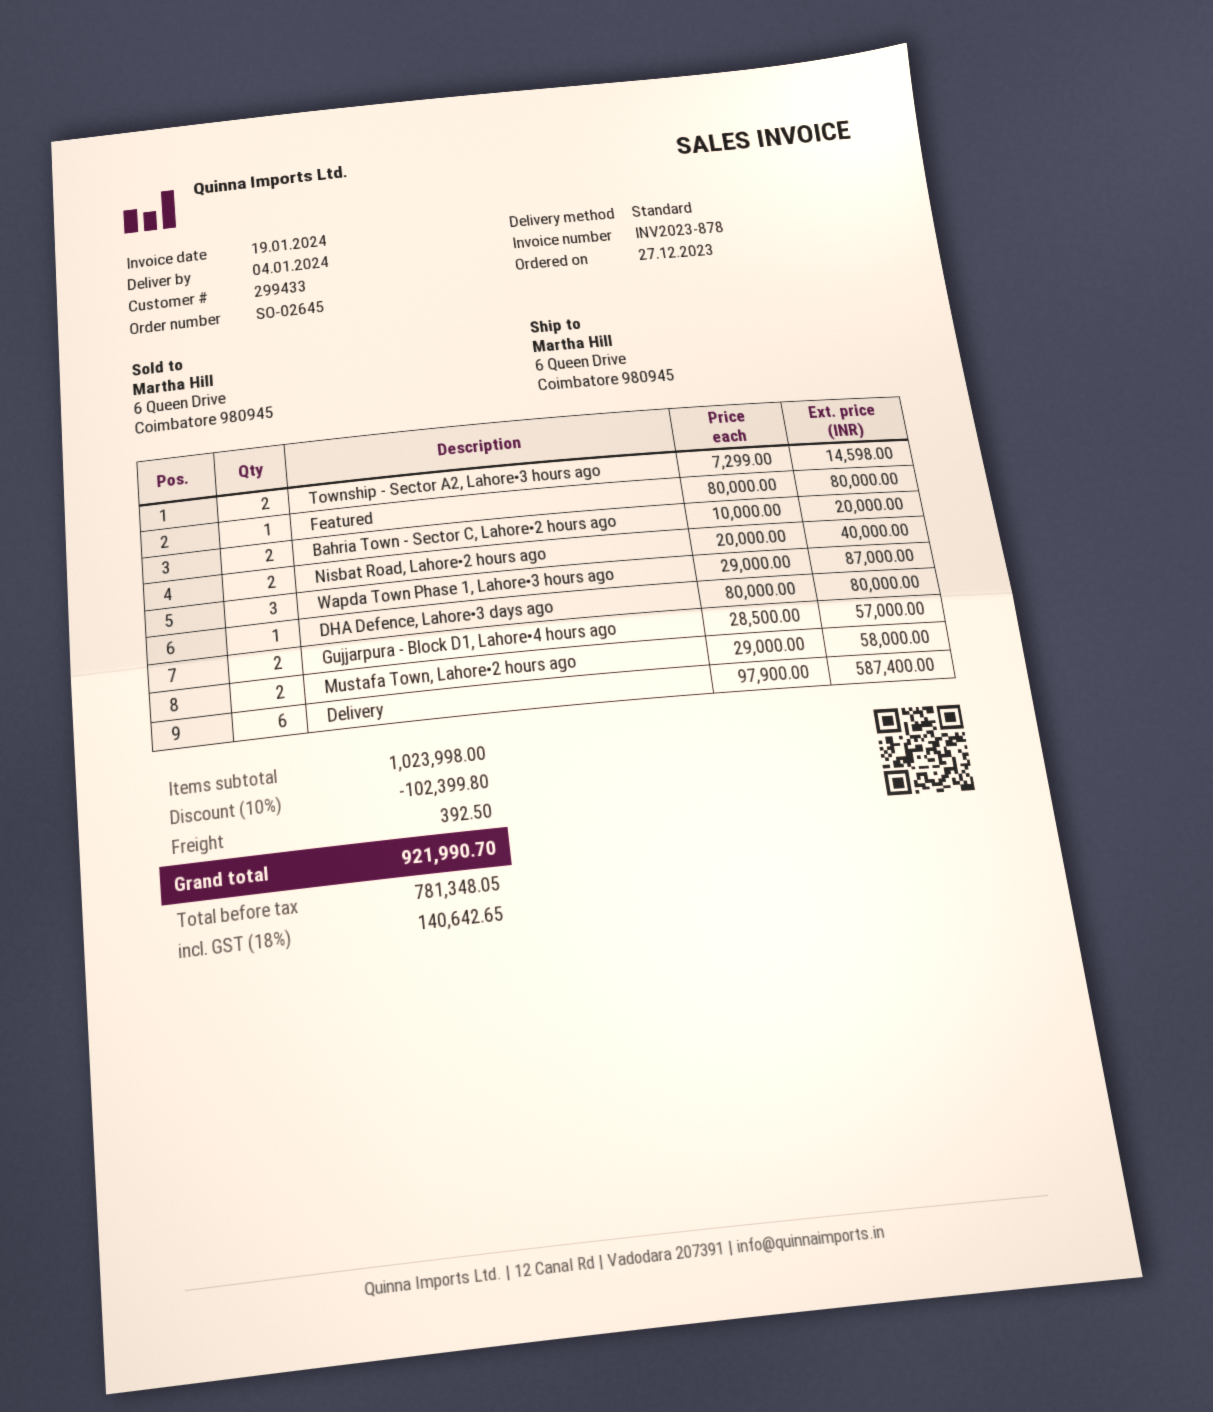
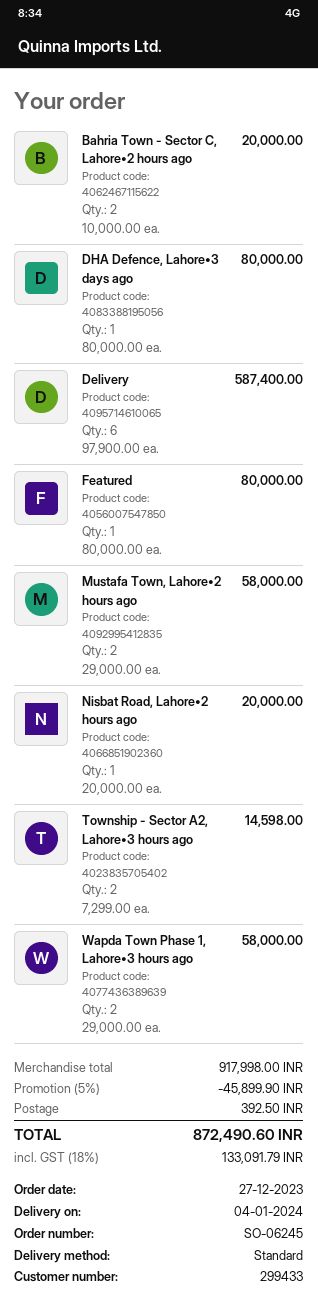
order number: SO-02645 -> SO-06245
Nisbat Road, Lahore•2 hours ago: 2 x 20000.00 = 40000.00 -> 1 x 20000.00 = 20000.00
Wapda Town Phase 1, Lahore•3 hours ago: 3 x 29000.00 = 87000.00 -> 2 x 29000.00 = 58000.00
Gujjarpura - Block D1, Lahore•4 hours ago: 2 x 28500.00 = 57000.00 -> none
subtotal: 1023998.00 -> 917998.00
discount: 10% = 102399.80 -> 5% = 45899.90
tax: 18% = 140642.65 -> 18% = 133091.79
total: 921990.70 -> 872490.60

